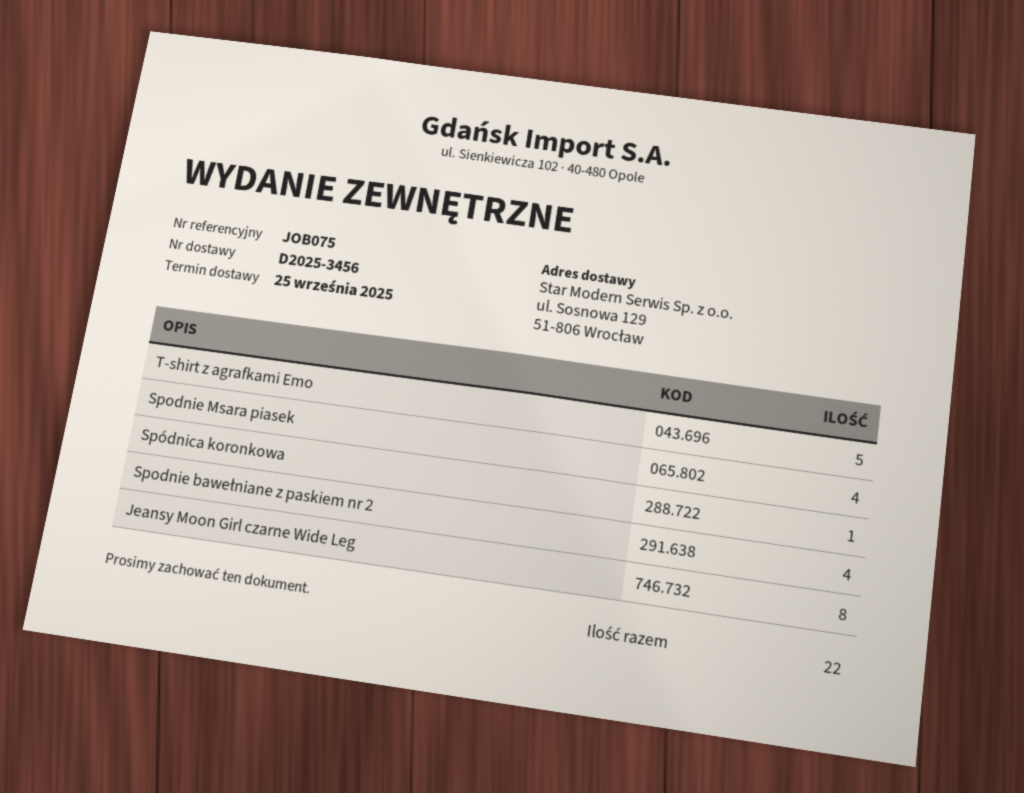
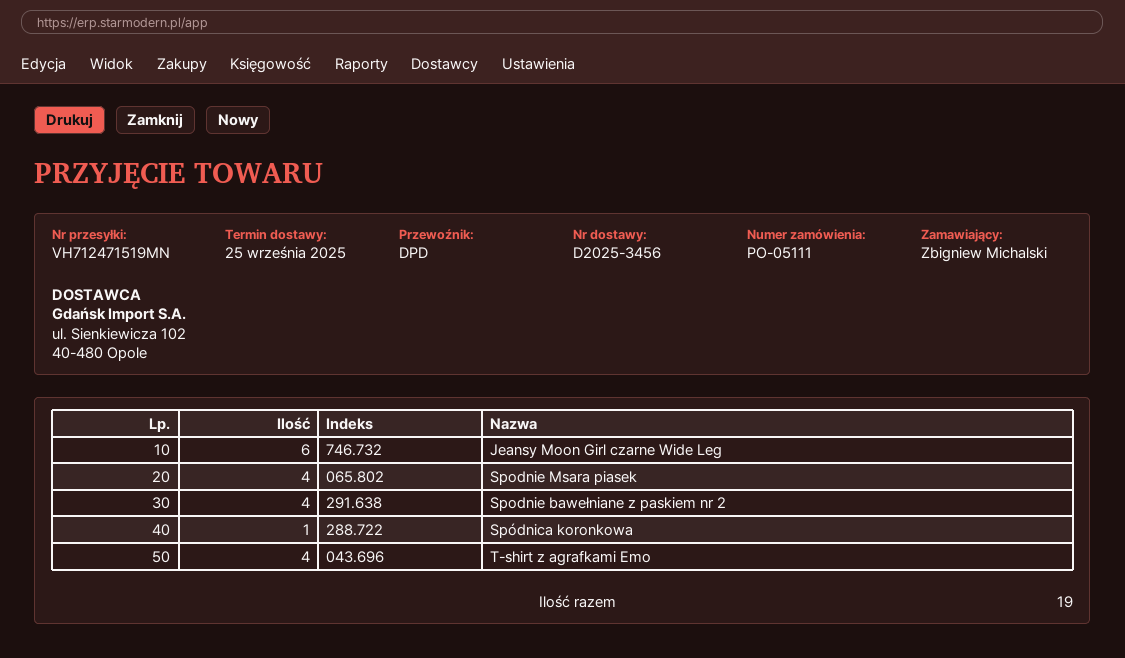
T-shirt z agrafkami Emo: 5 -> 4
Jeansy Moon Girl czarne Wide Leg: 8 -> 6
total quantity: 22 -> 19

